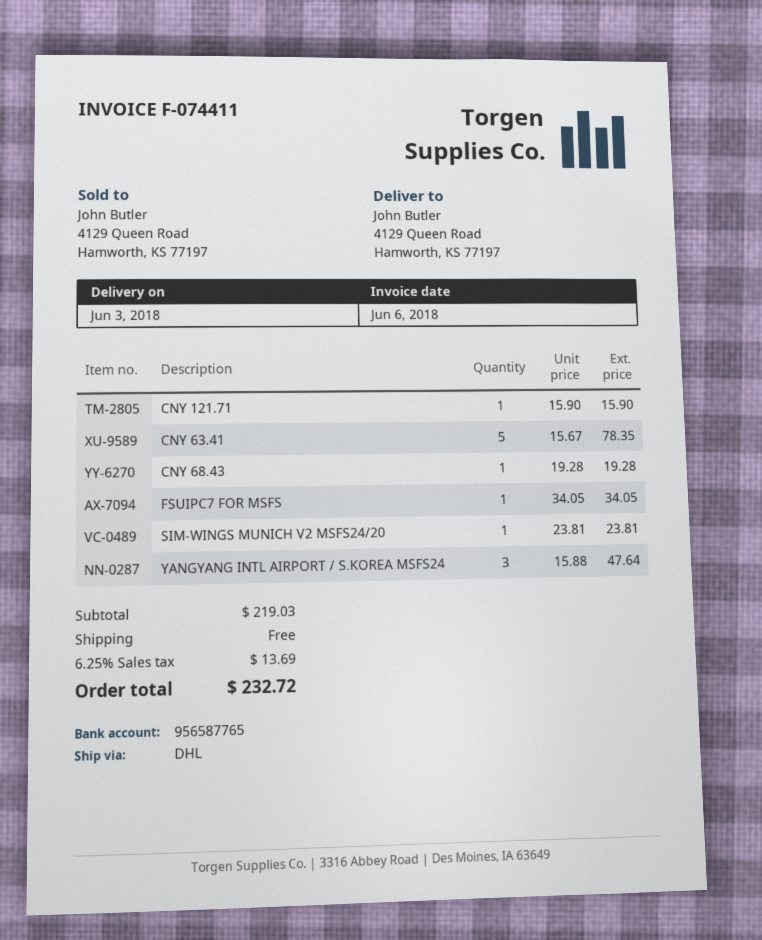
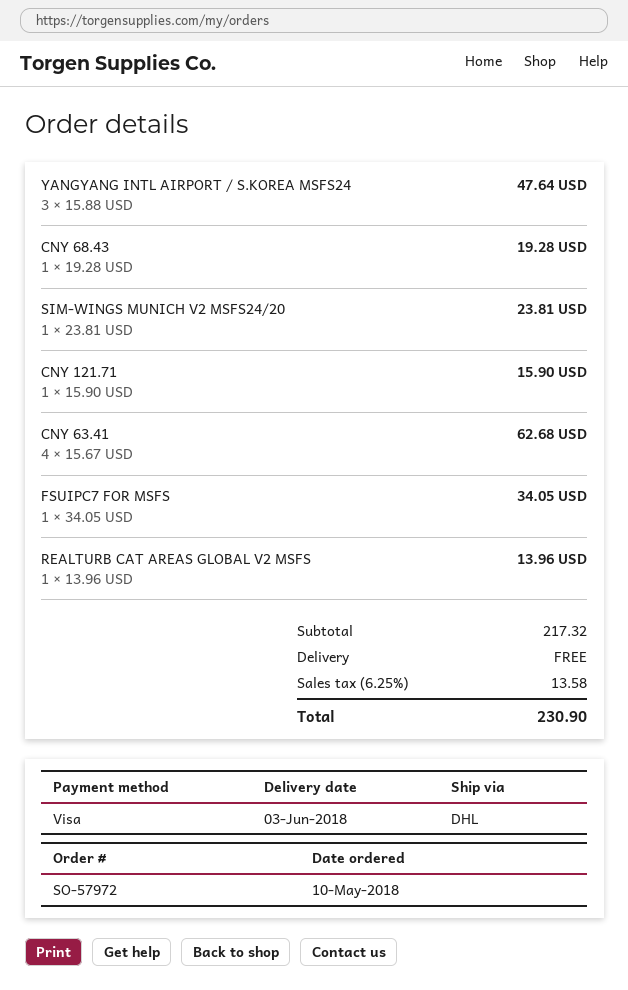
CNY 63.41: 5 x 15.67 = 78.35 -> 4 x 15.67 = 62.68
REALTURB CAT AREAS GLOBAL V2 MSFS: none -> 1 x 13.96 = 13.96
subtotal: 219.03 -> 217.32
tax: 6.25% = 13.69 -> 6.25% = 13.58
total: 232.72 -> 230.90

